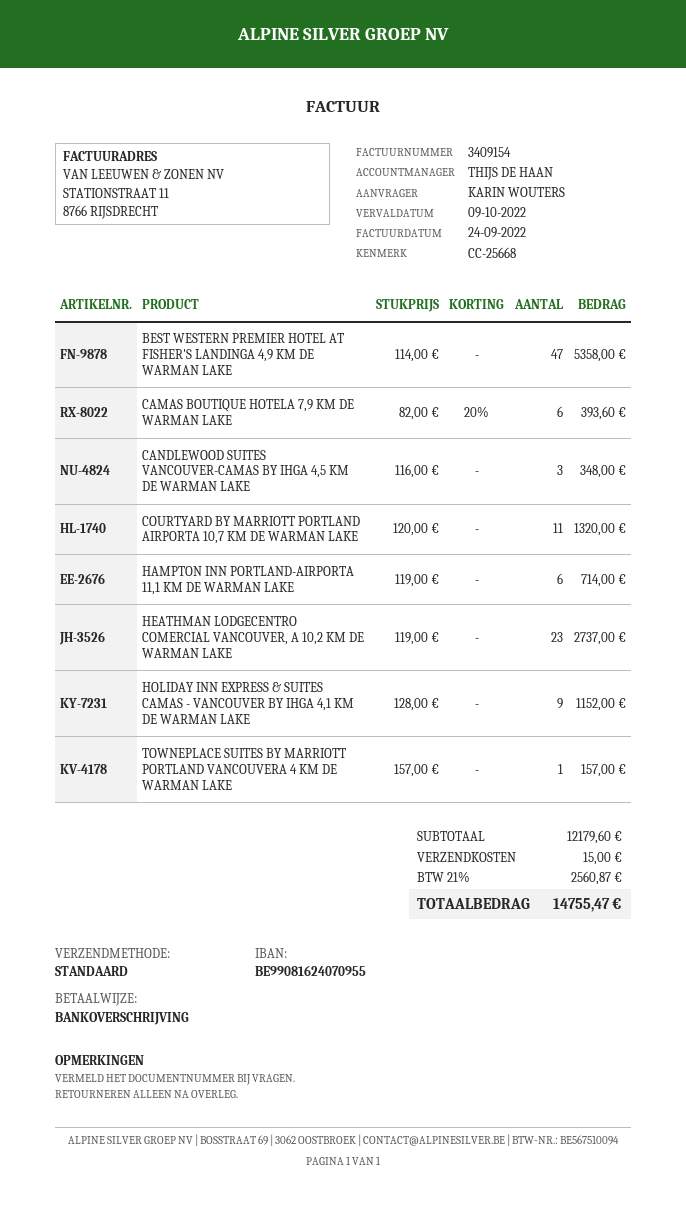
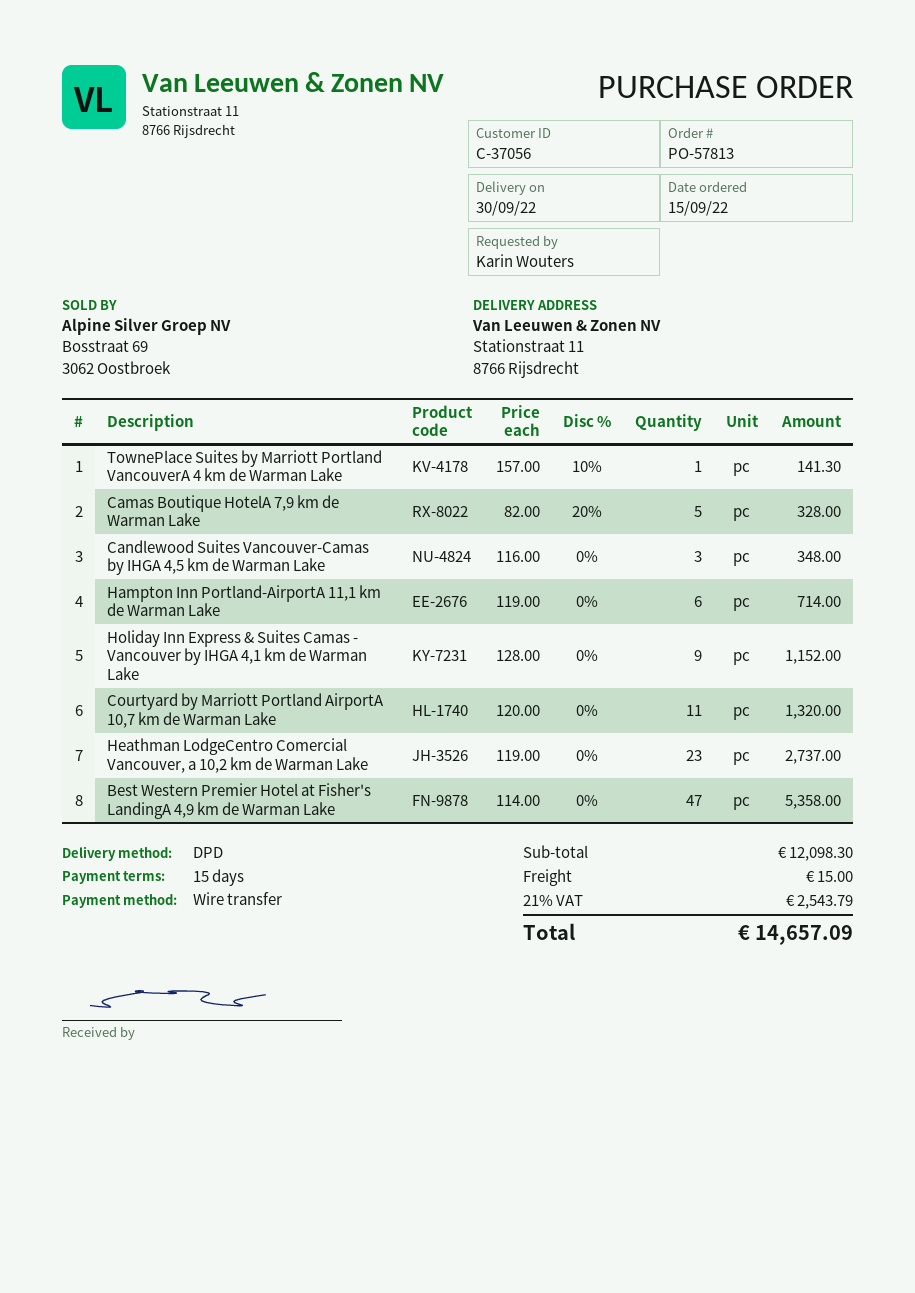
shipping method: standard -> DPD
CAMAS BOUTIQUE HOTELA 7,9 KM DE WARMAN LAKE: 6 x 82.00 - 20% = 393.60 -> 5 x 82.00 - 20% = 328.00
TOWNEPLACE SUITES BY MARRIOTT PORTLAND VANCOUVERA 4 KM DE WARMAN LAKE: 1 x 157.00 = 157.00 -> 1 x 157.00 - 10% = 141.30
subtotal: 12179.60 -> 12098.30
tax: 21% = 2560.87 -> 21% = 2543.79
total: 14755.47 -> 14657.09

